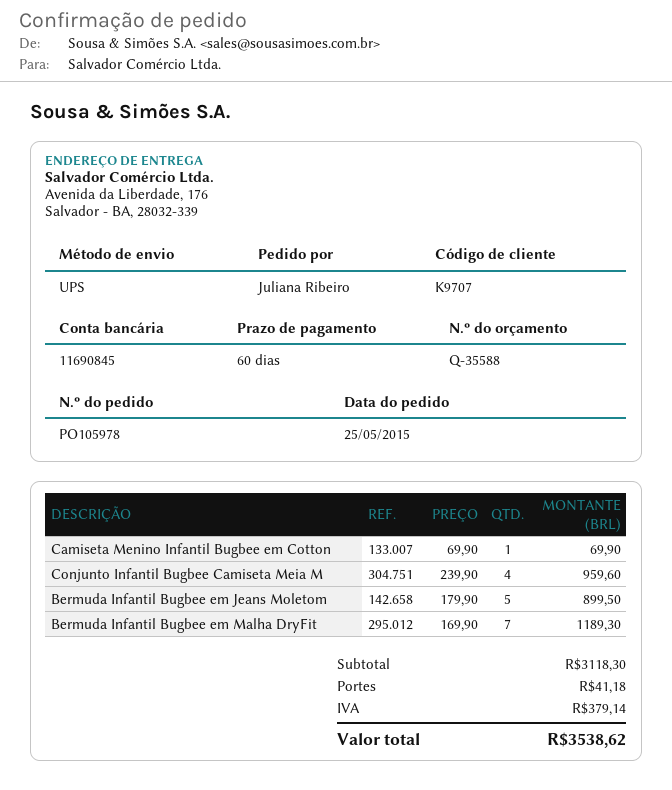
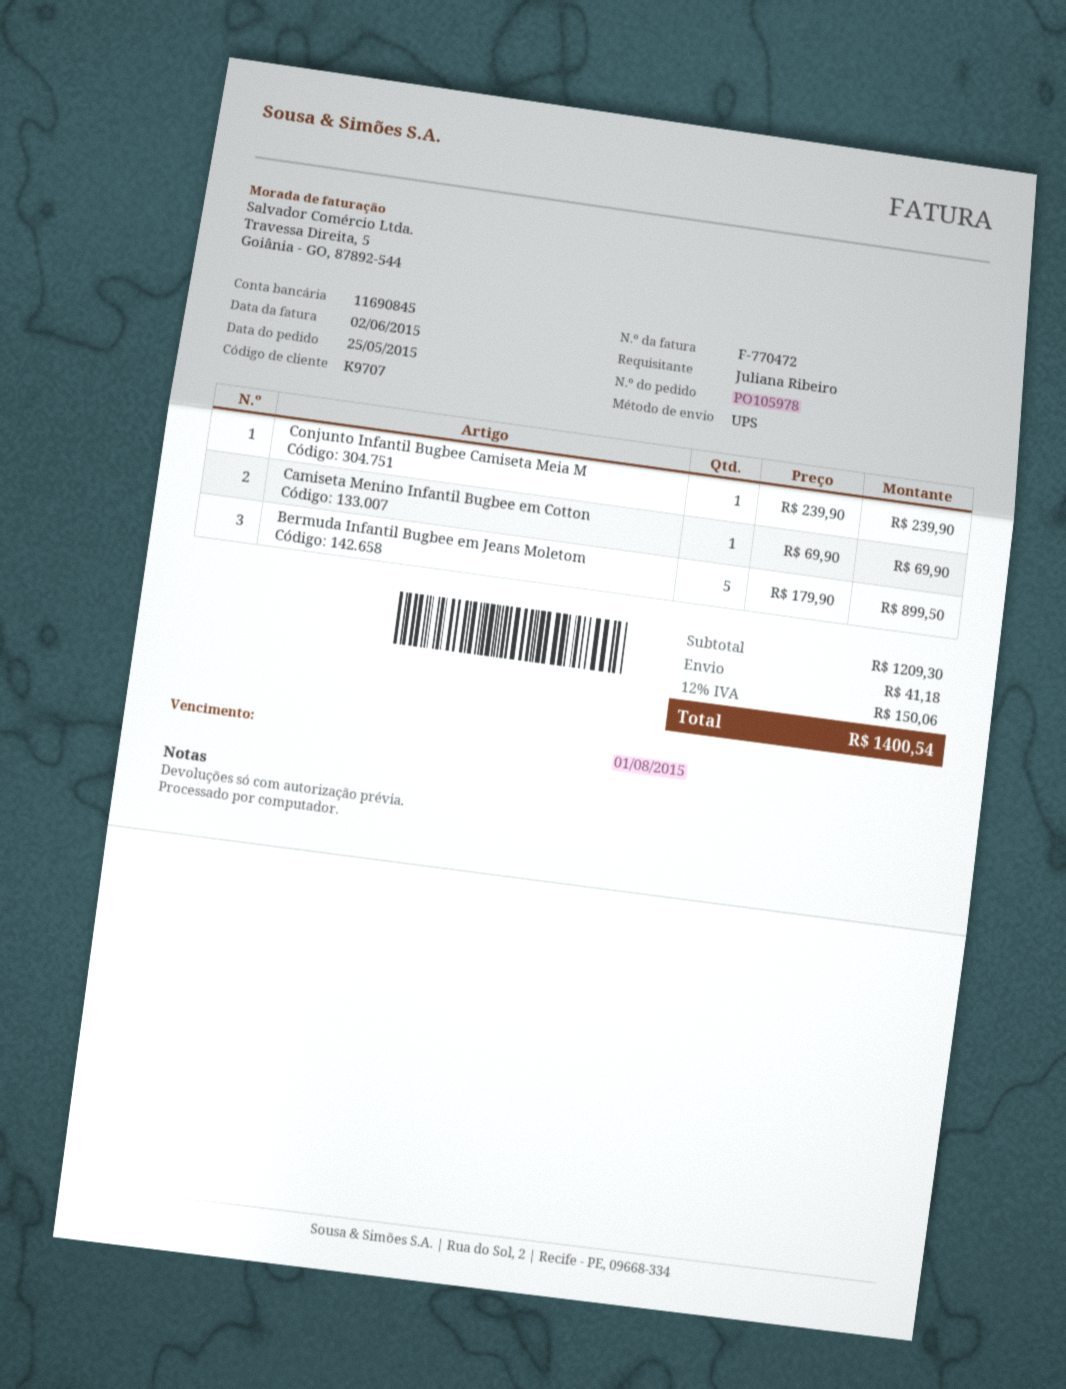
Conjunto Infantil Bugbee Camiseta Meia M: 4 x 239.90 = 959.60 -> 1 x 239.90 = 239.90
Bermuda Infantil Bugbee em Malha DryFit: 7 x 169.90 = 1189.30 -> none
subtotal: 3118.30 -> 1209.30
tax: 379.14 -> 150.06
total: 3538.62 -> 1400.54

